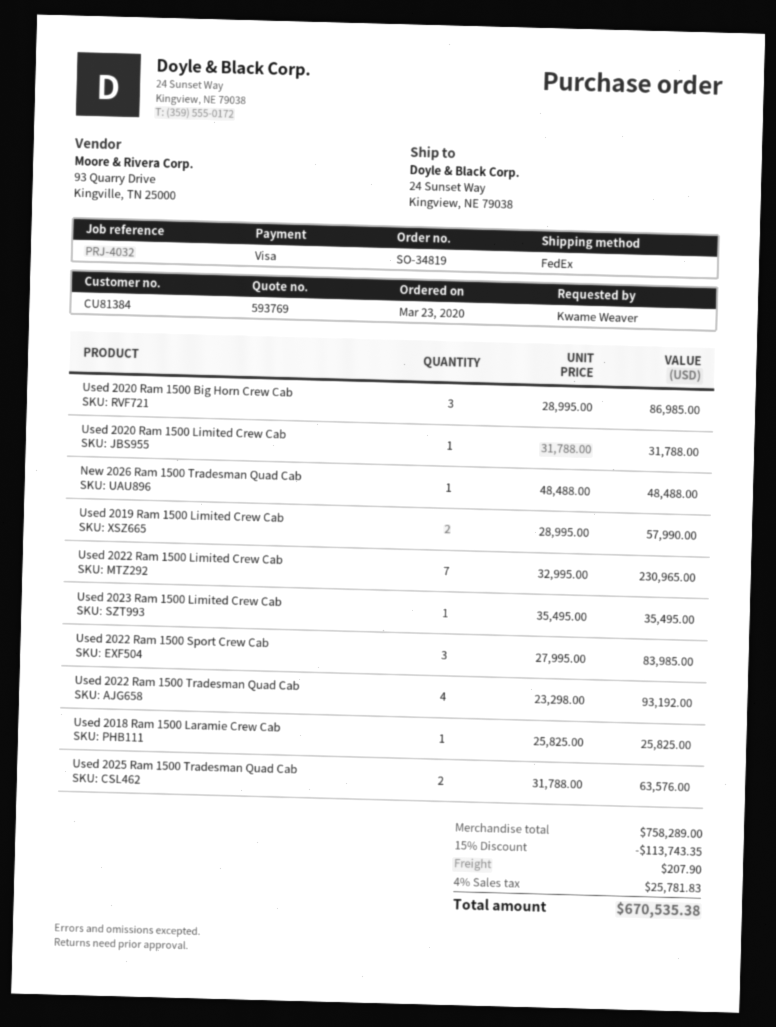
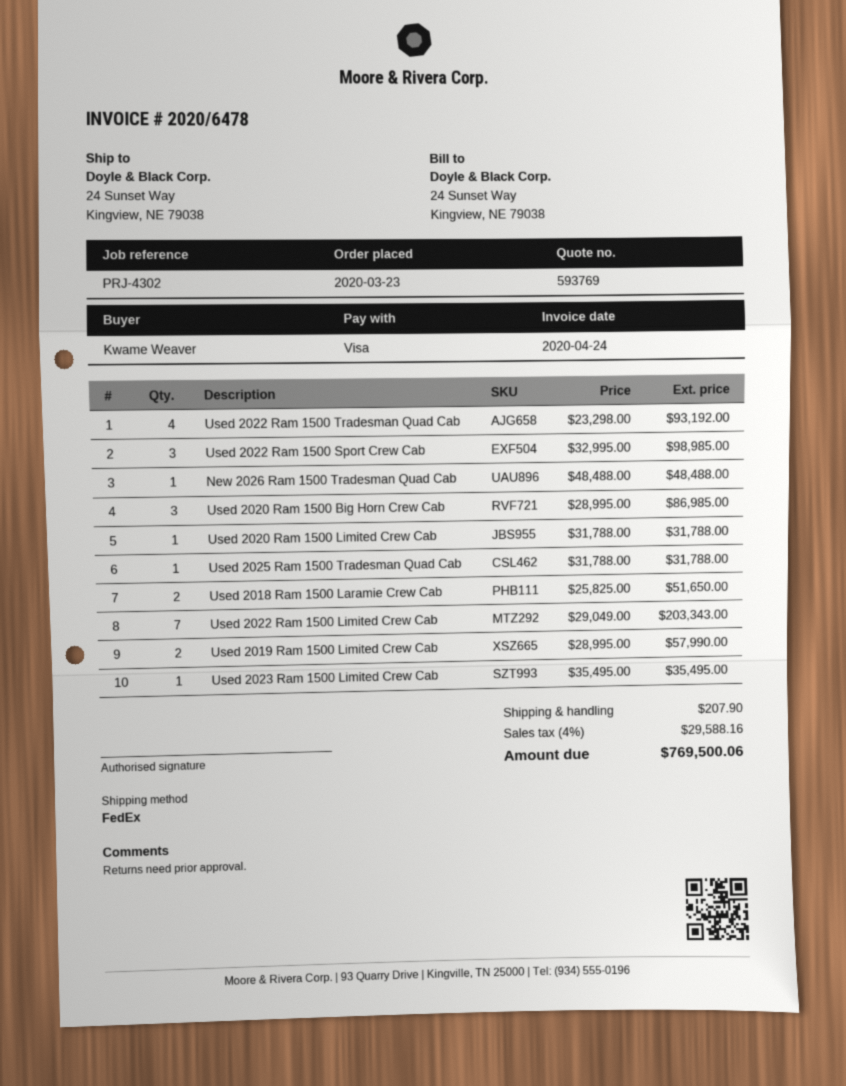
reference: PRJ-4032 -> PRJ-4302
Used 2022 Ram 1500 Limited Crew Cab: 7 x 32995.00 = 230965.00 -> 7 x 29049.00 = 203343.00
Used 2022 Ram 1500 Sport Crew Cab: 3 x 27995.00 = 83985.00 -> 3 x 32995.00 = 98985.00
Used 2018 Ram 1500 Laramie Crew Cab: 1 x 25825.00 = 25825.00 -> 2 x 25825.00 = 51650.00
Used 2025 Ram 1500 Tradesman Quad Cab: 2 x 31788.00 = 63576.00 -> 1 x 31788.00 = 31788.00
discount: 15% = 113743.35 -> none
tax: 4% = 25781.83 -> 4% = 29588.16
total: 670535.38 -> 769500.06

